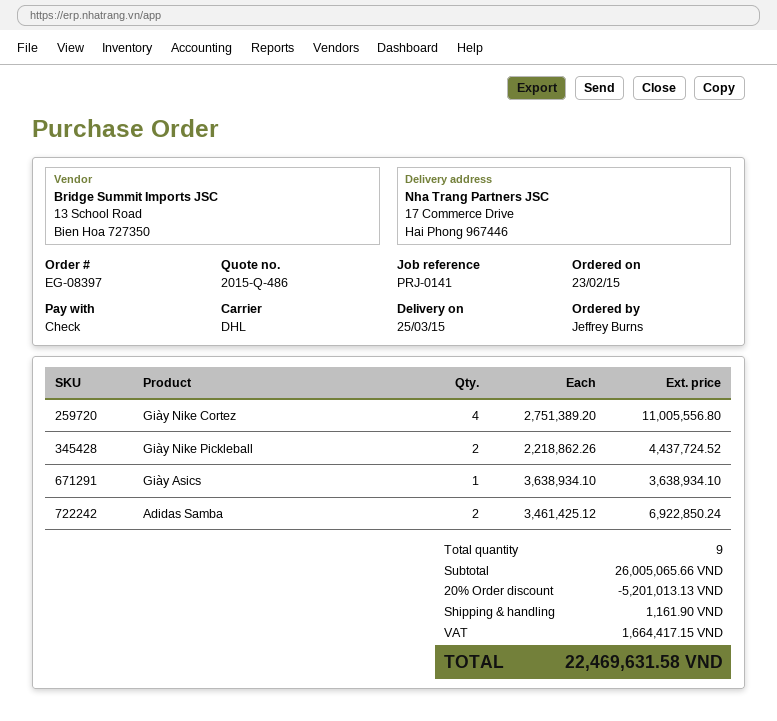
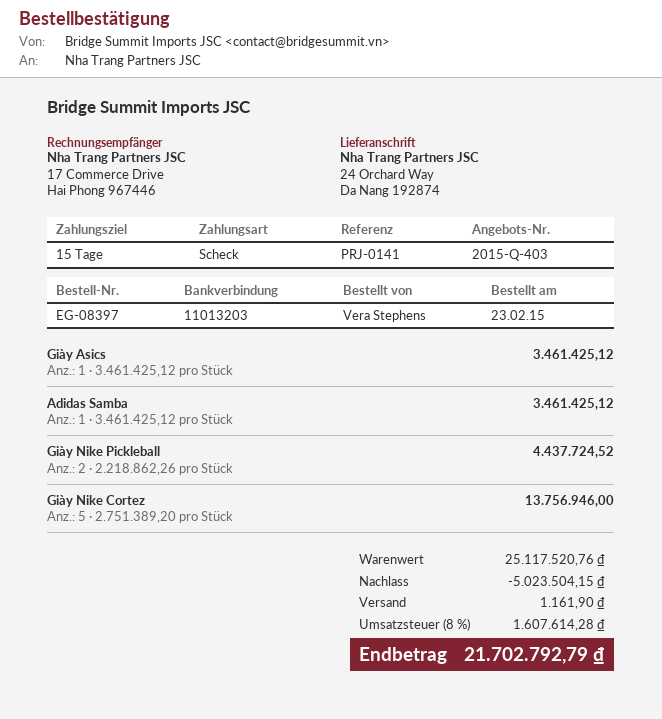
quote number: 2015-Q-486 -> 2015-Q-403
ordered by: Jeffrey Burns -> Vera Stephens
ship to: 17 Commerce Drive, Hai Phong 967446 -> 24 Orchard Way, Da Nang 192874
Giày Nike Cortez: 4 x 2751389.20 = 11005556.80 -> 5 x 2751389.20 = 13756946.00
Giày Asics: 1 x 3638934.10 = 3638934.10 -> 1 x 3461425.12 = 3461425.12
Adidas Samba: 2 x 3461425.12 = 6922850.24 -> 1 x 3461425.12 = 3461425.12
subtotal: 26005065.66 -> 25117520.76
discount: 5201013.13 -> 5023504.15
tax: 1664417.15 -> 1607614.28
total: 22469631.58 -> 21702792.79

